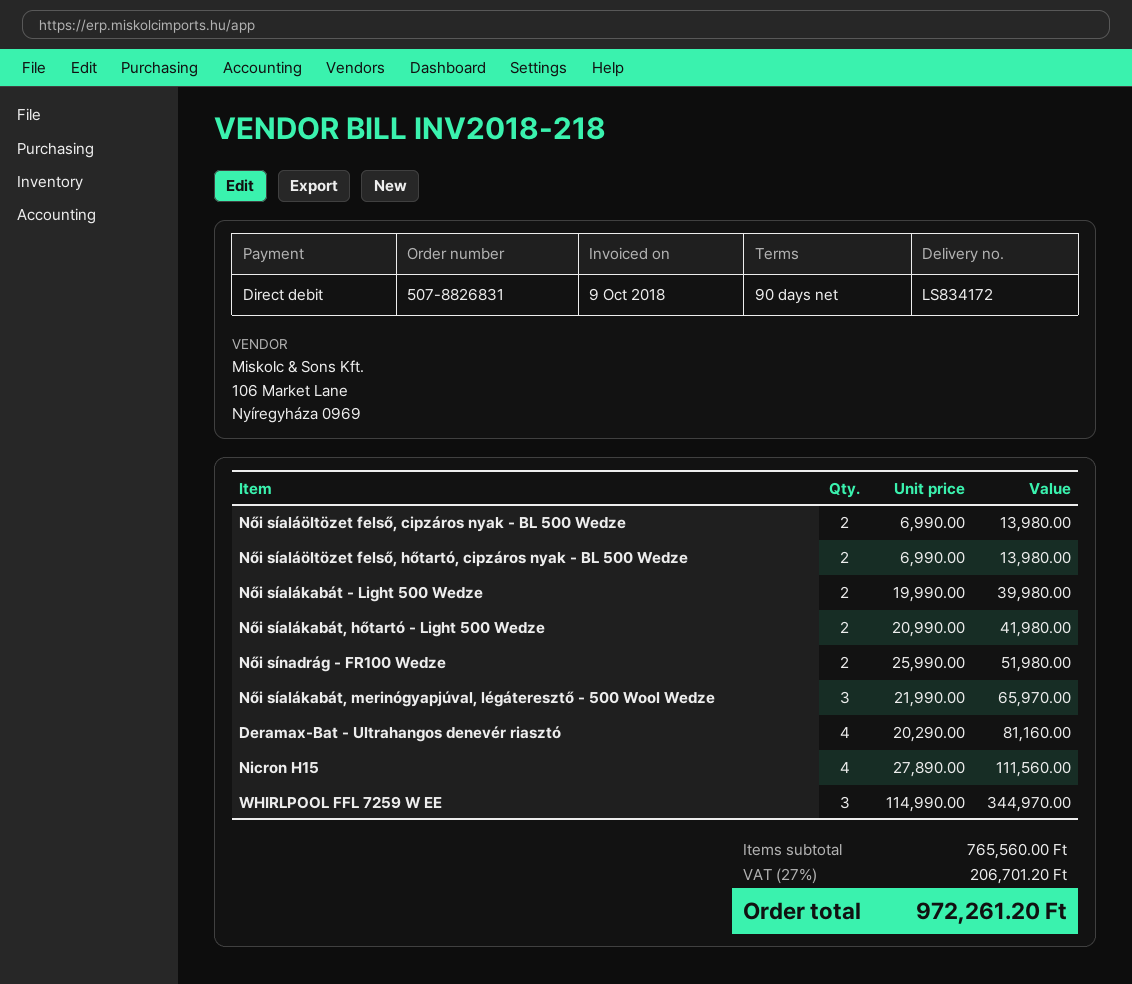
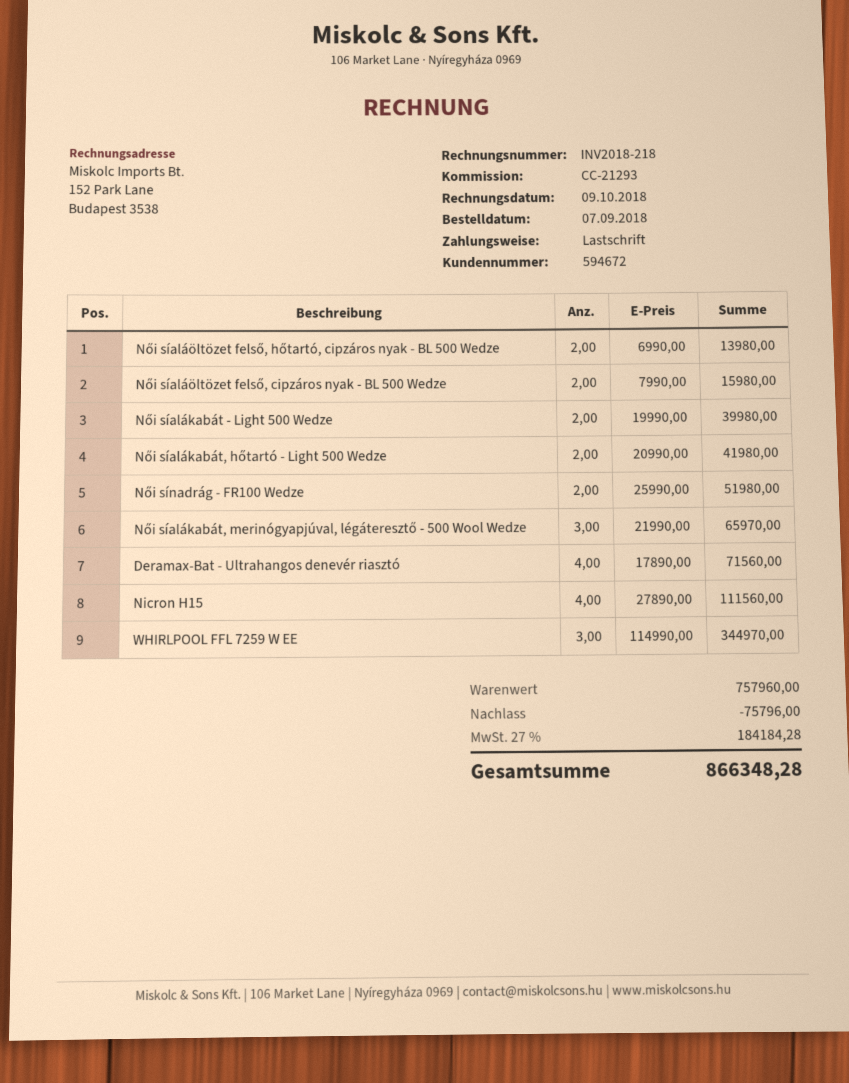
Női síaláöltözet felső, cipzáros nyak - BL 500 Wedze: 2 x 6990.00 = 13980.00 -> 2 x 7990.00 = 15980.00
Deramax-Bat - Ultrahangos denevér riasztó: 4 x 20290.00 = 81160.00 -> 4 x 17890.00 = 71560.00
subtotal: 765560.00 -> 757960.00
discount: none -> 75796.00
tax: 27% = 206701.20 -> 27% = 184184.28
total: 972261.20 -> 866348.28

